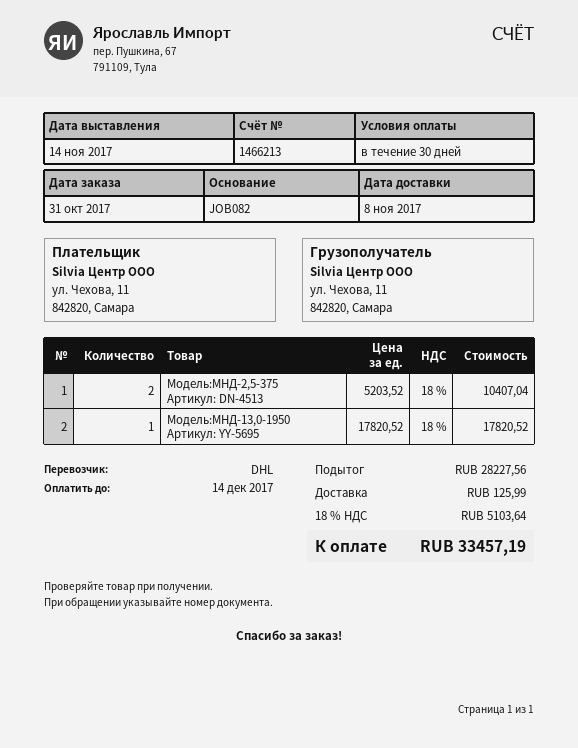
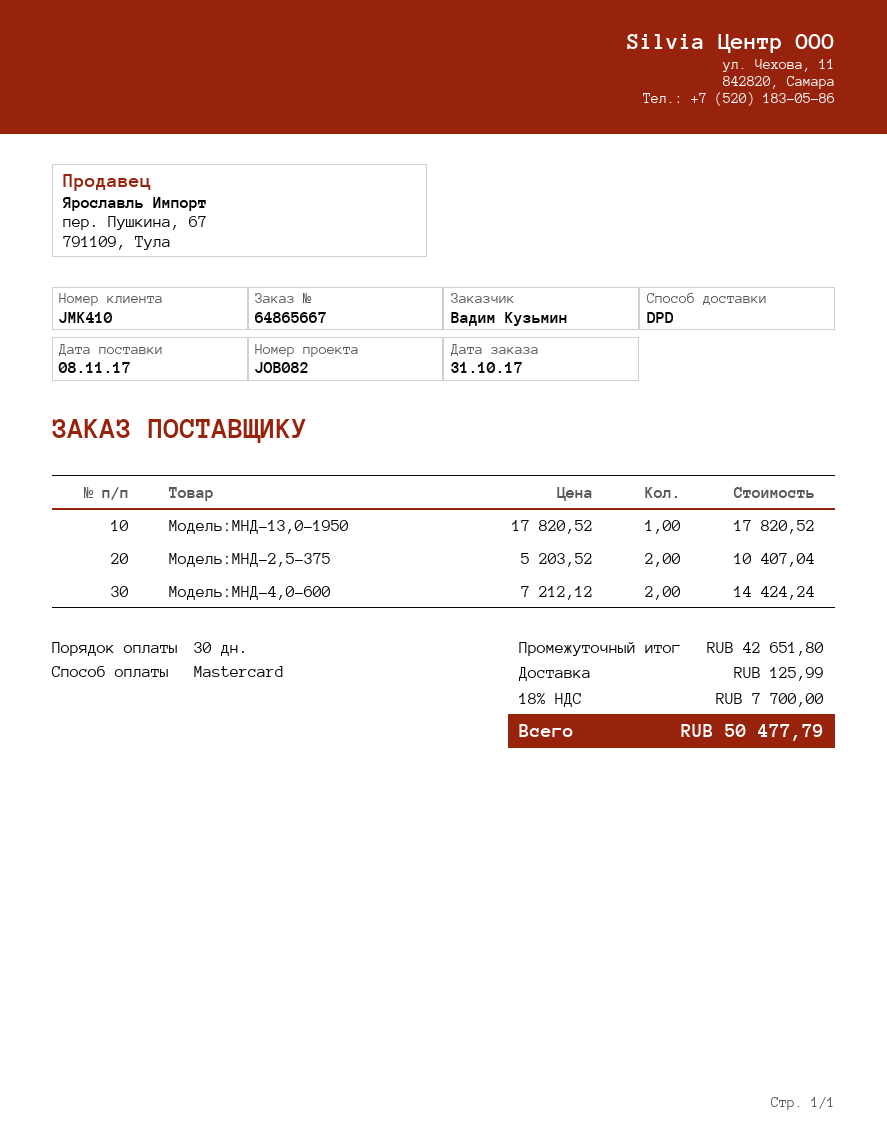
shipping method: DHL -> DPD
Модель:МНД-4,0-600: none -> 2 x 7212.12 = 14424.24
subtotal: 28227.56 -> 42651.80
tax: 18% = 5103.64 -> 18% = 7700.00
total: 33457.19 -> 50477.79

